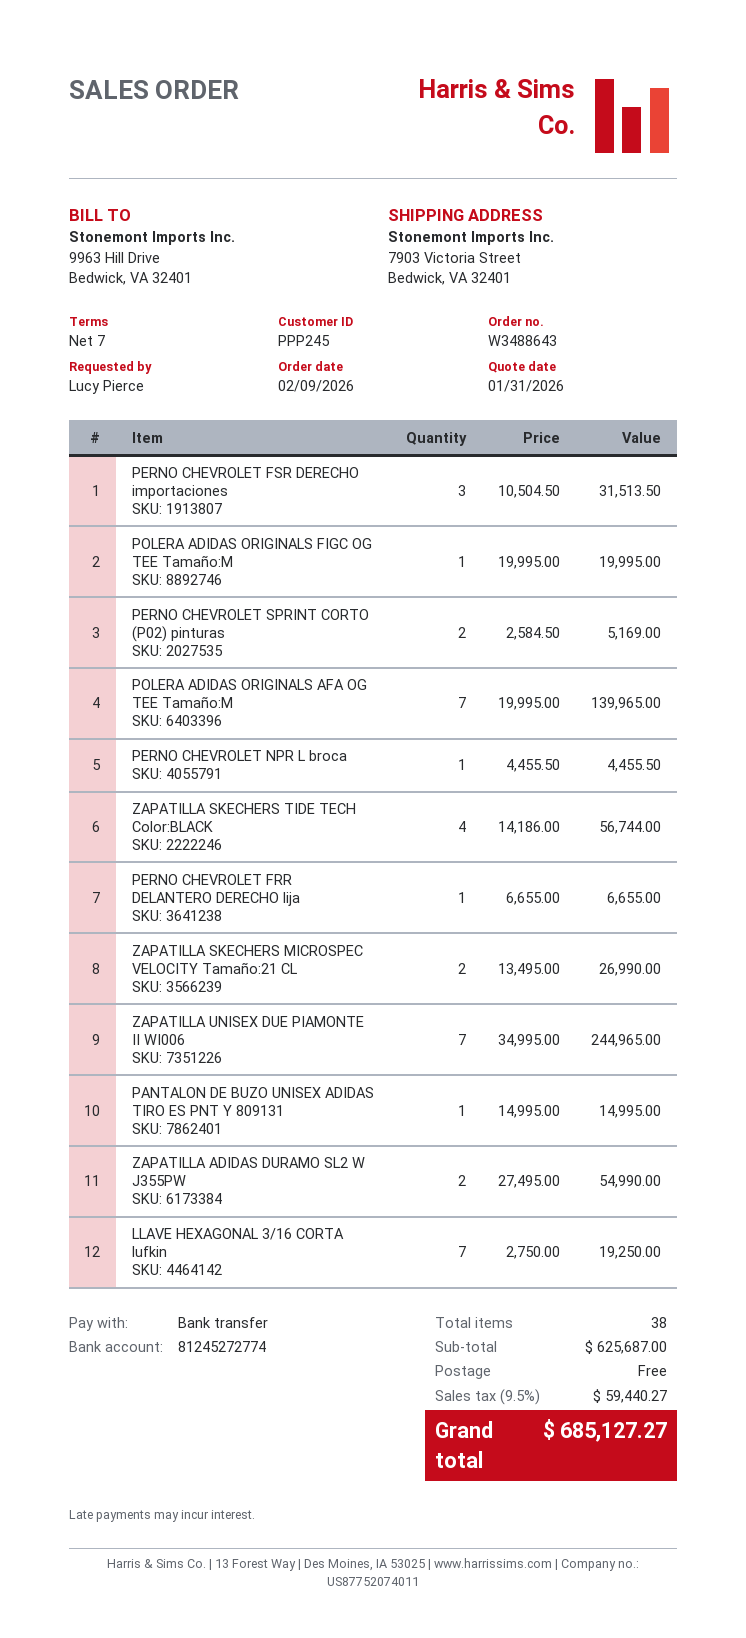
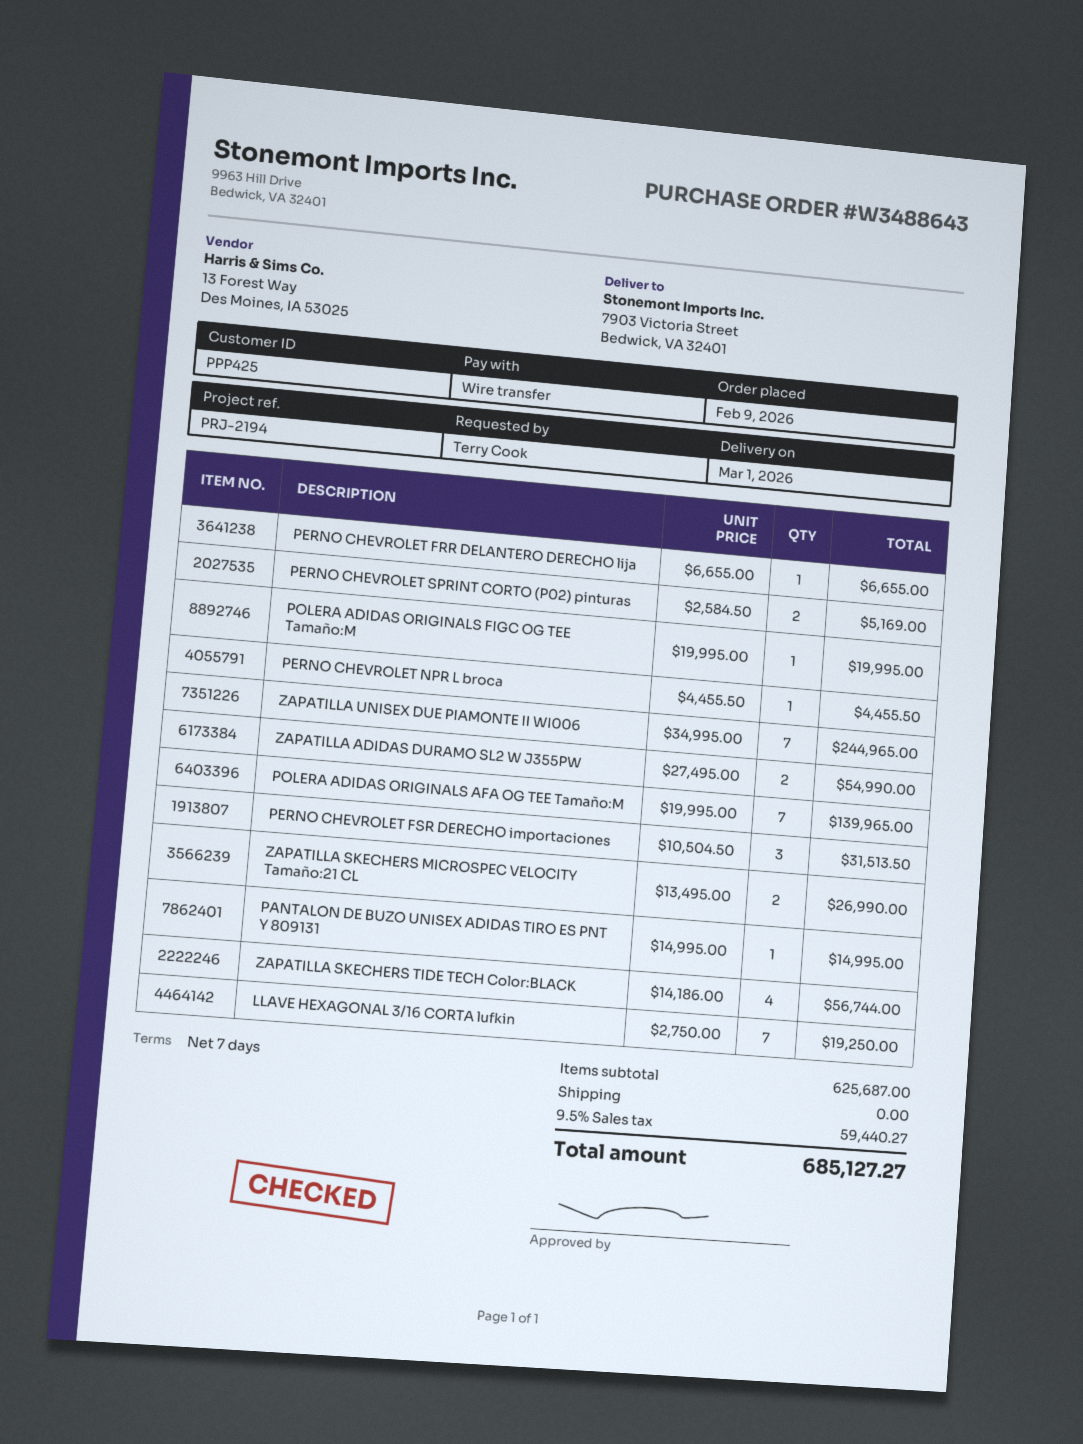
customer number: PPP245 -> PPP425
ordered by: Lucy Pierce -> Terry Cook

